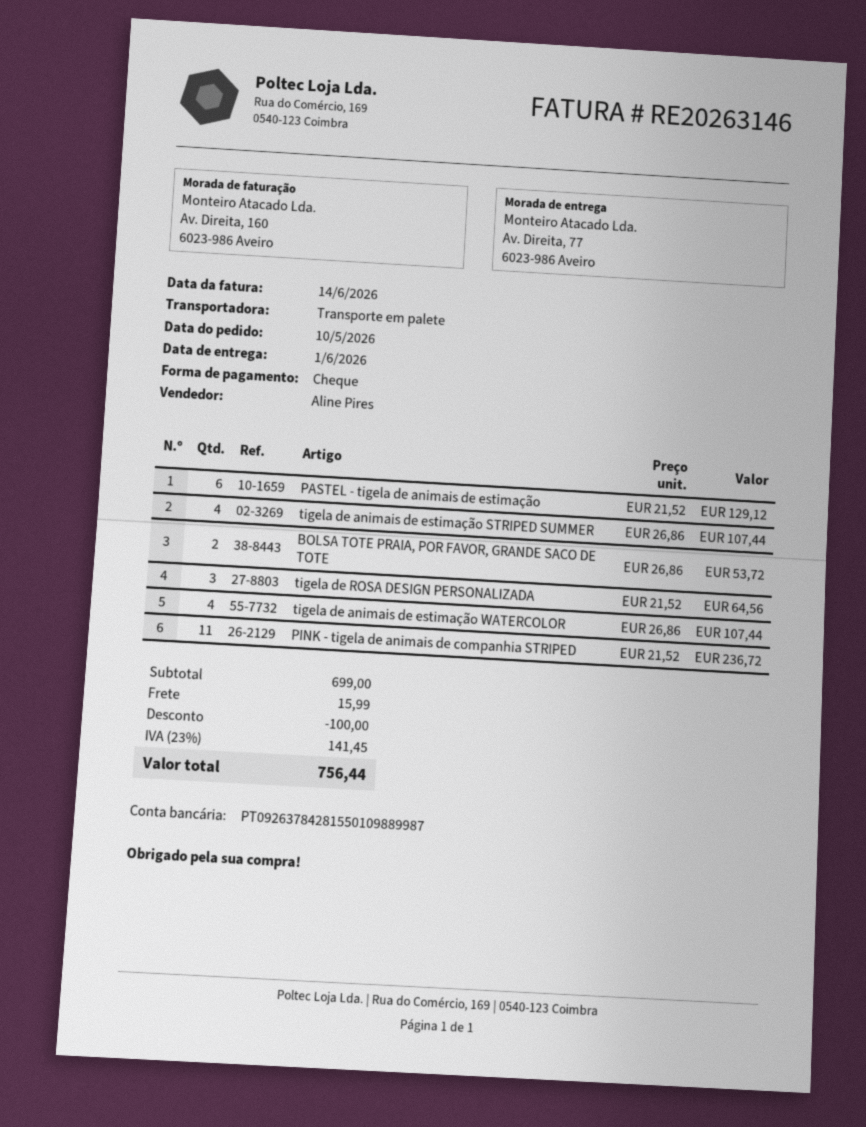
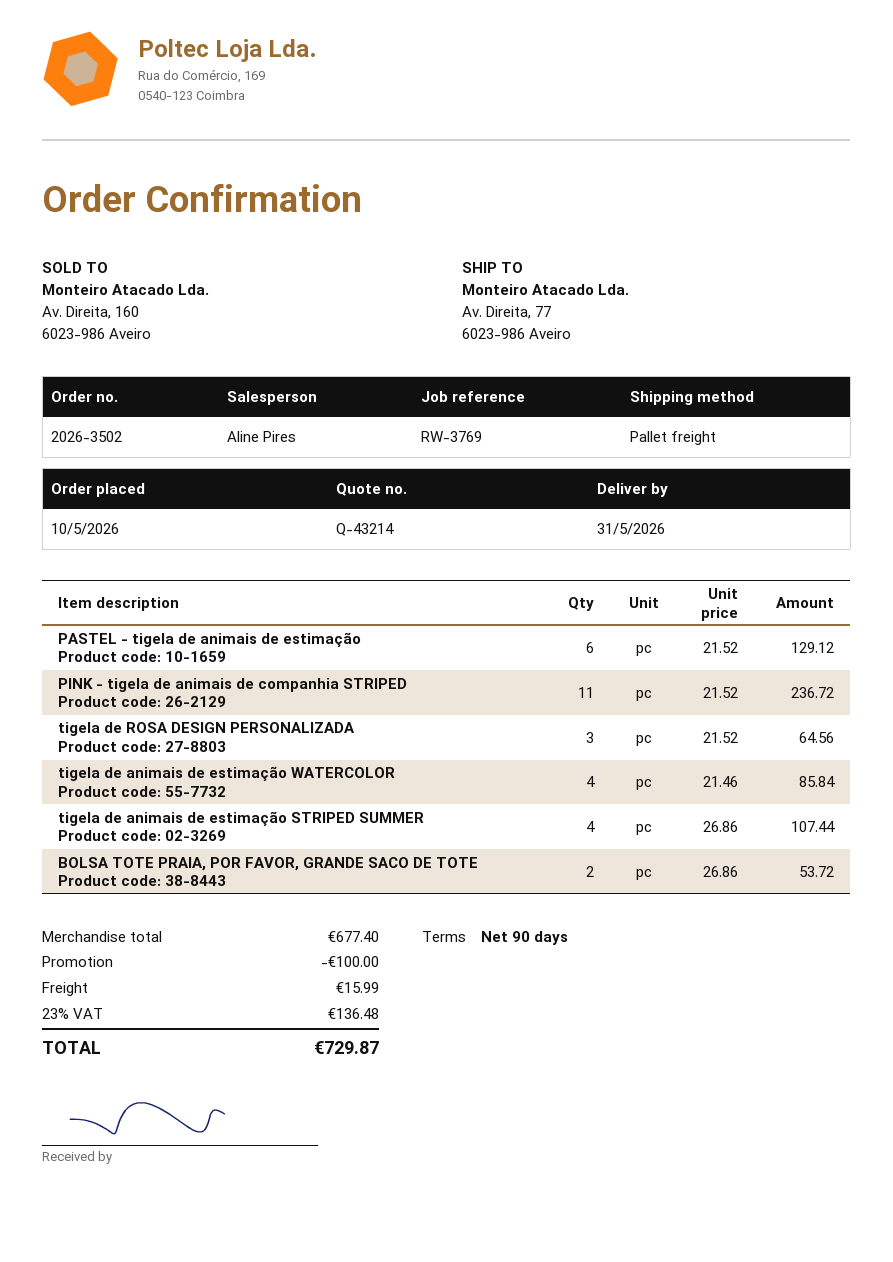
delivery date: 2026-06-01 -> 2026-05-31
tigela de animais de estimação WATERCOLOR: 4 x 26.86 = 107.44 -> 4 x 21.46 = 85.84
subtotal: 699.00 -> 677.40
tax: 23% = 141.45 -> 23% = 136.48
total: 756.44 -> 729.87

